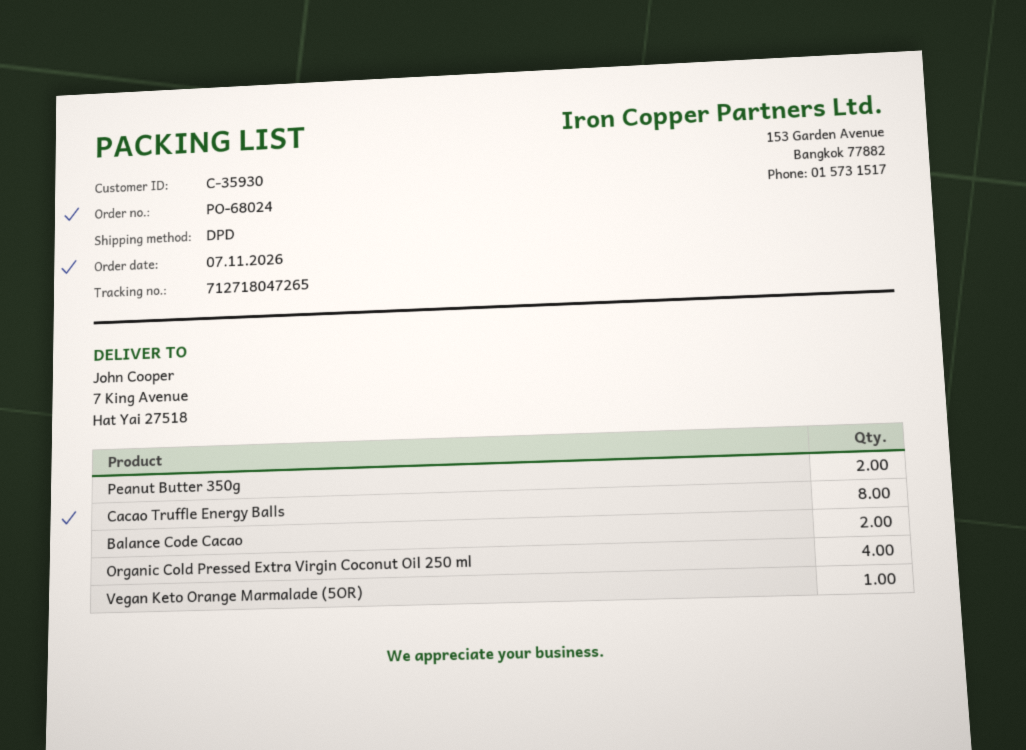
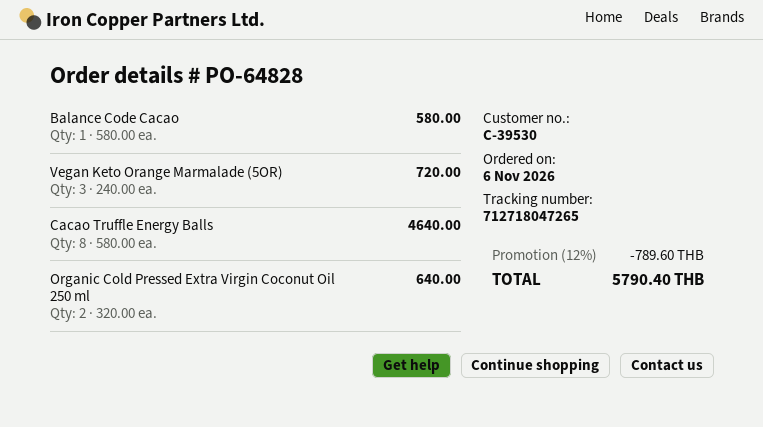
order number: PO-68024 -> PO-64828
order date: 2026-11-07 -> 2026-11-06
customer number: C-35930 -> C-39530
Peanut Butter 350g: 2 -> none
Balance Code Cacao: 2 -> 1
Organic Cold Pressed Extra Virgin Coconut Oil 250 ml: 4 -> 2
Vegan Keto Orange Marmalade (5OR): 1 -> 3

